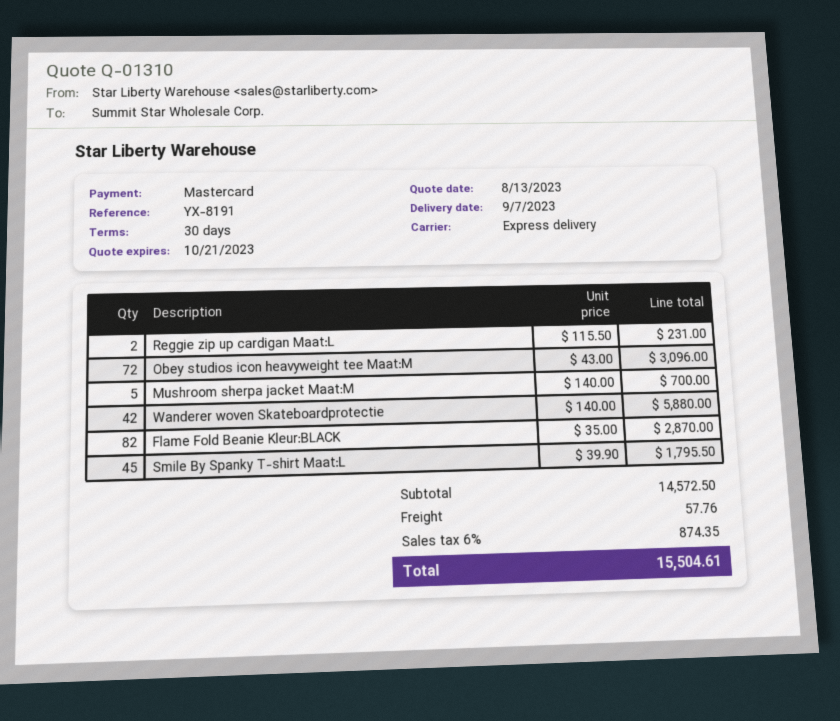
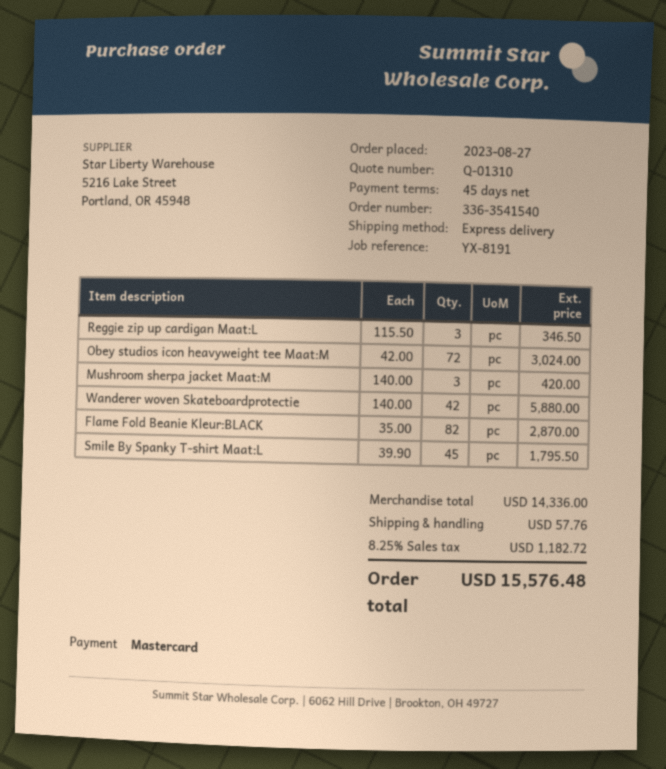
payment terms: 30 days -> 45 days
Reggie zip up cardigan Maat:L: 2 x 115.50 = 231.00 -> 3 x 115.50 = 346.50
Obey studios icon heavyweight tee Maat:M: 72 x 43.00 = 3096.00 -> 72 x 42.00 = 3024.00
Mushroom sherpa jacket Maat:M: 5 x 140.00 = 700.00 -> 3 x 140.00 = 420.00
subtotal: 14572.50 -> 14336.00
tax: 6% = 874.35 -> 8.25% = 1182.72
total: 15504.61 -> 15576.48

